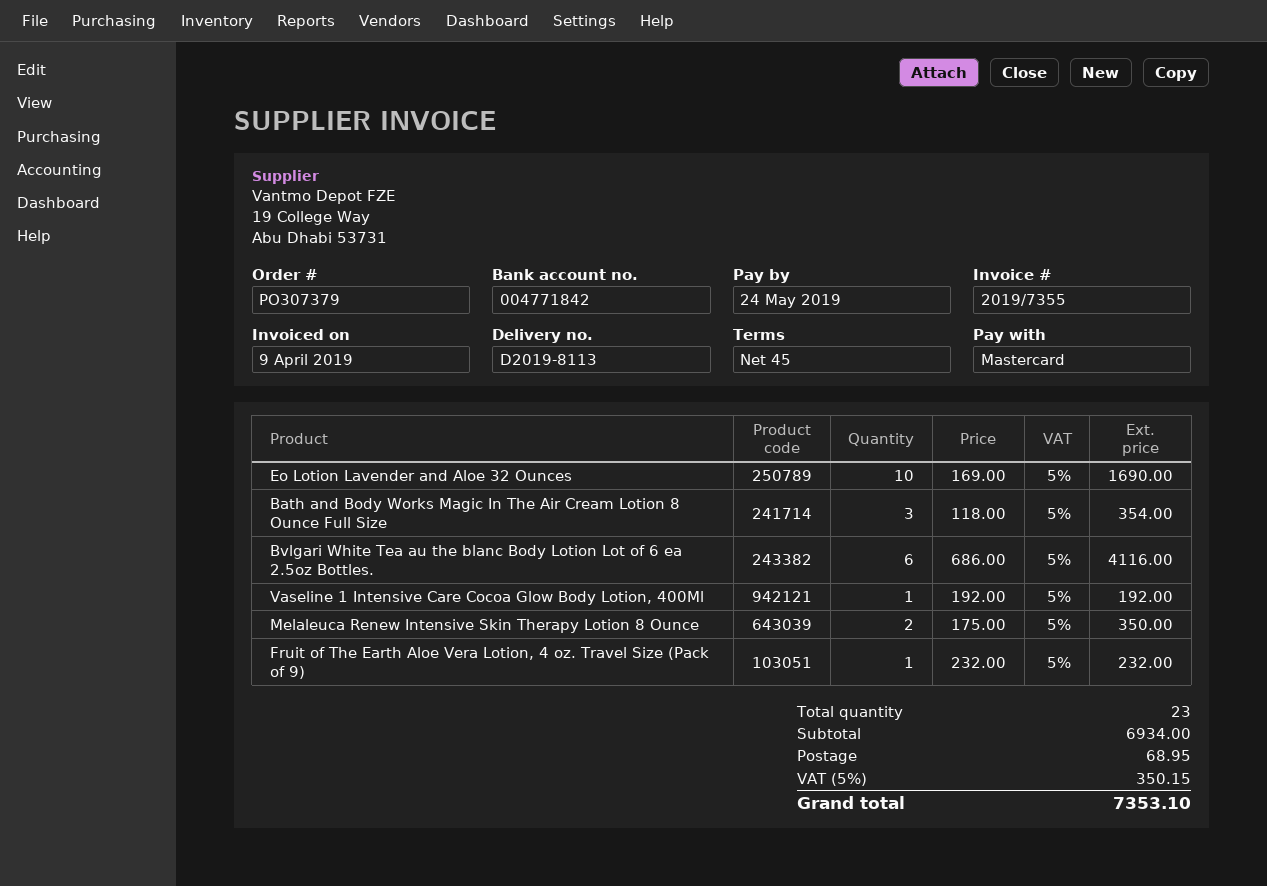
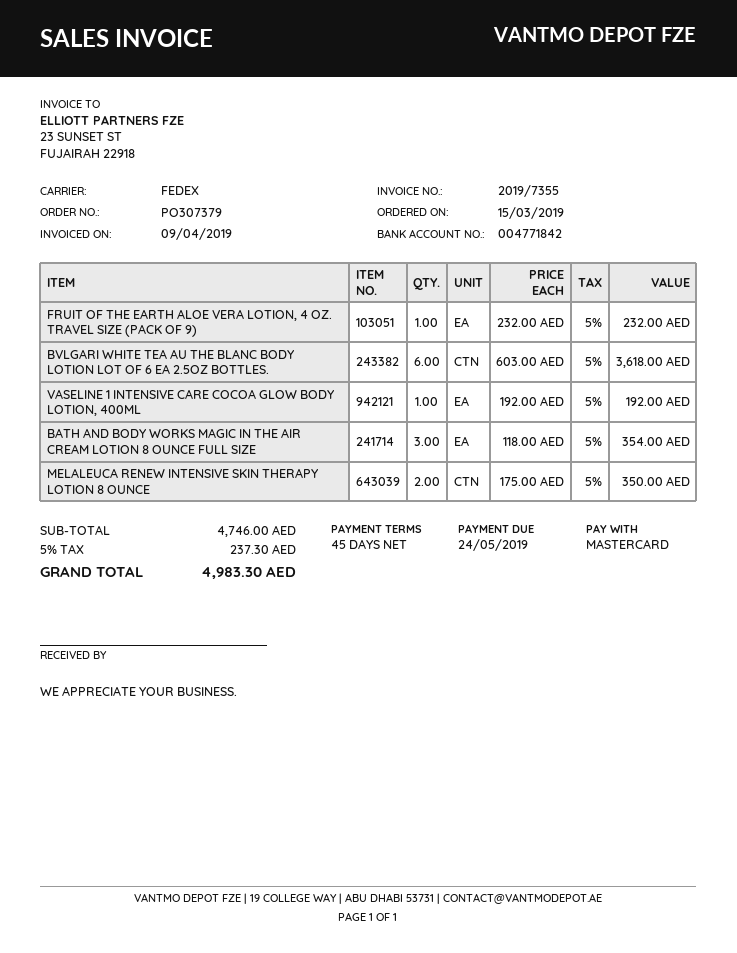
Eo Lotion Lavender and Aloe 32 Ounces: 10 x 169.00 = 1690.00 -> none
Bvlgari White Tea au the blanc Body Lotion Lot of 6 ea 2.5oz Bottles.: 6 x 686.00 = 4116.00 -> 6 x 603.00 = 3618.00
subtotal: 6934.00 -> 4746.00
shipping: 68.95 -> none
tax: 5% = 350.15 -> 5% = 237.30
total: 7353.10 -> 4983.30

